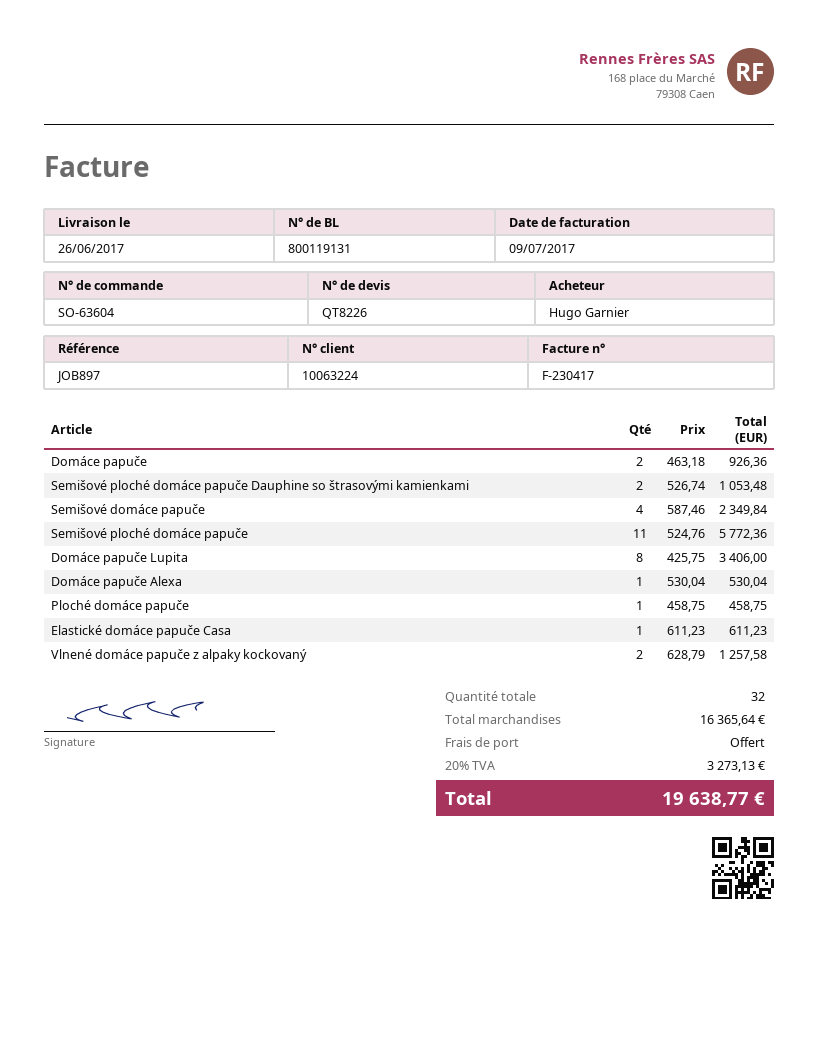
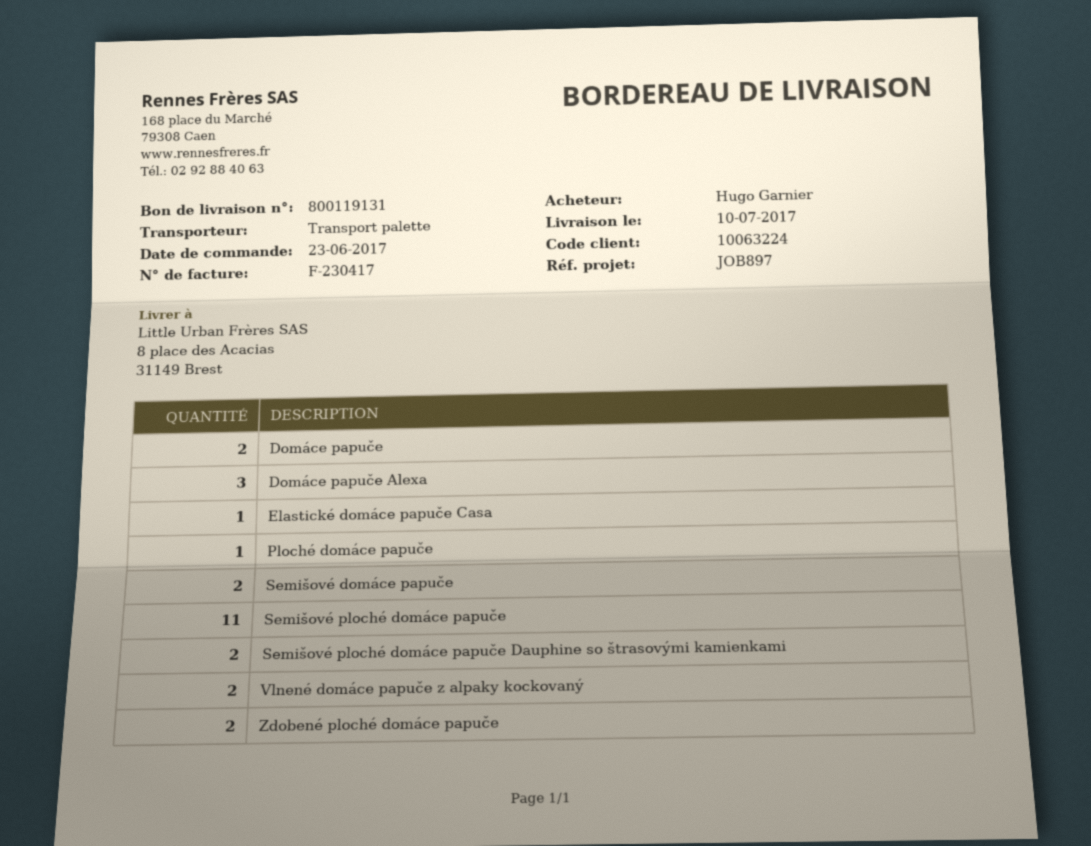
delivery date: 2017-06-26 -> 2017-07-10
Semišové domáce papuče: 4 -> 2
Domáce papuče Lupita: 8 -> none
Domáce papuče Alexa: 1 -> 3
Zdobené ploché domáce papuče: none -> 2

